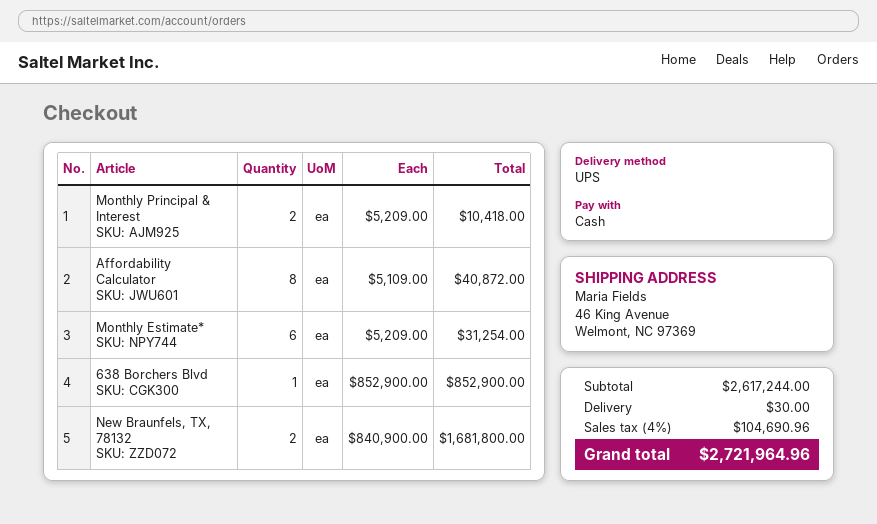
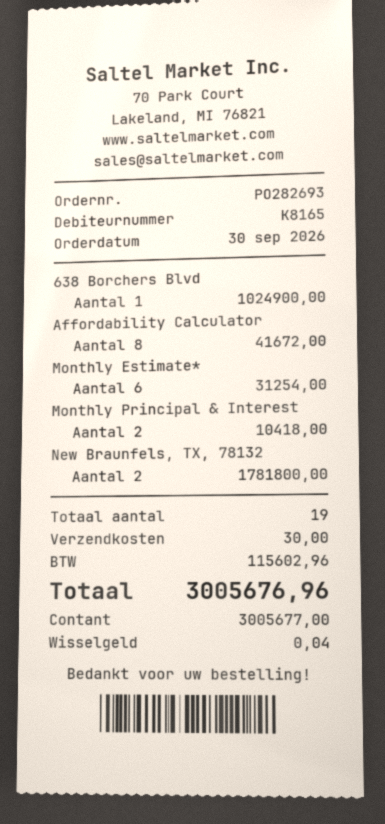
Affordability Calculator: 8 for 40872.00 -> 8 for 41672.00
638 Borchers Blvd: 1 for 852900.00 -> 1 for 1024900.00
New Braunfels, TX, 78132: 2 for 1681800.00 -> 2 for 1781800.00
tax: 104690.96 -> 115602.96
total: 2721964.96 -> 3005676.96

